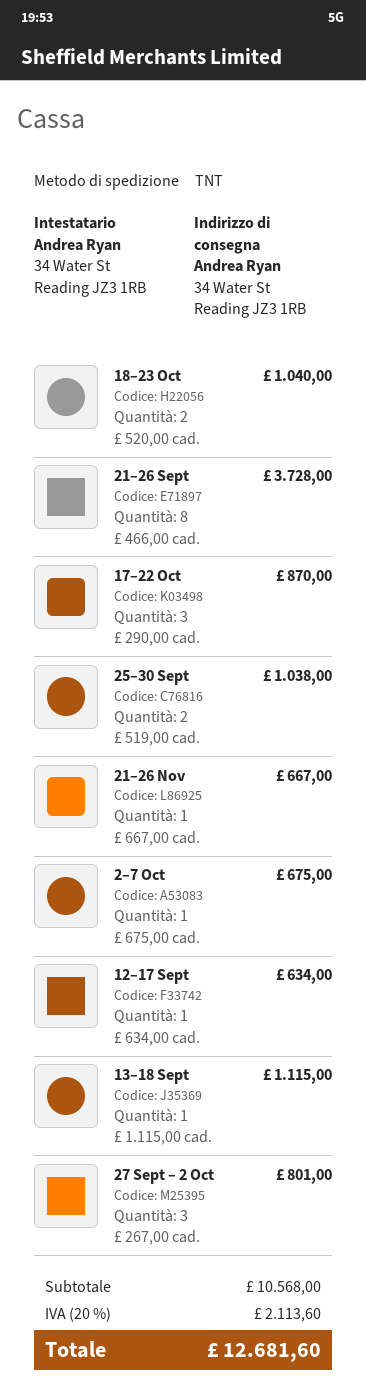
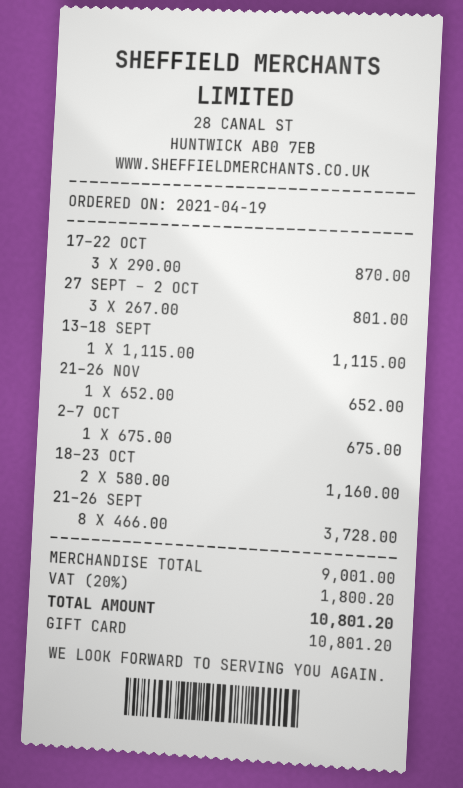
18–23 Oct: 2 x 520.00 = 1040.00 -> 2 x 580.00 = 1160.00
25–30 Sept: 2 x 519.00 = 1038.00 -> none
21–26 Nov: 1 x 667.00 = 667.00 -> 1 x 652.00 = 652.00
12–17 Sept: 1 x 634.00 = 634.00 -> none
subtotal: 10568.00 -> 9001.00
tax: 20% = 2113.60 -> 20% = 1800.20
total: 12681.60 -> 10801.20

